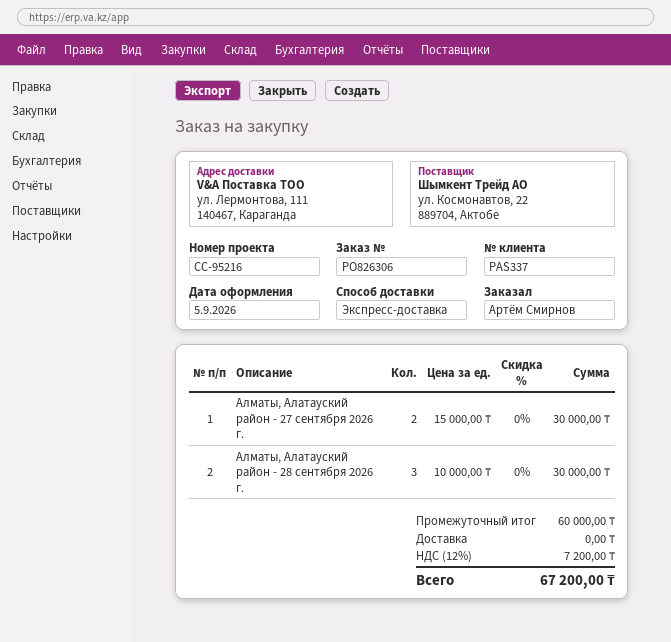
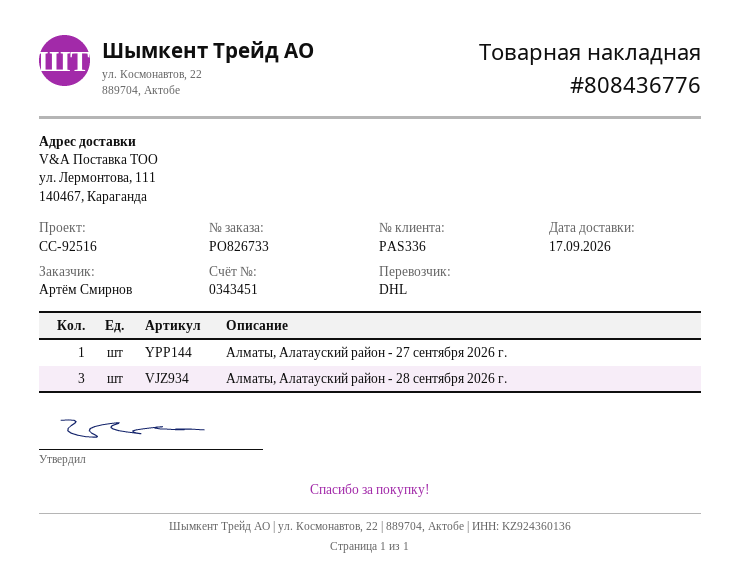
order number: PO826306 -> PO826733
customer number: PAS337 -> PAS336
reference: CC-95216 -> CC-92516
shipping method: express -> DHL
Алматы, Алатауский район - 27 сентября 2026 г.: 2 -> 1

